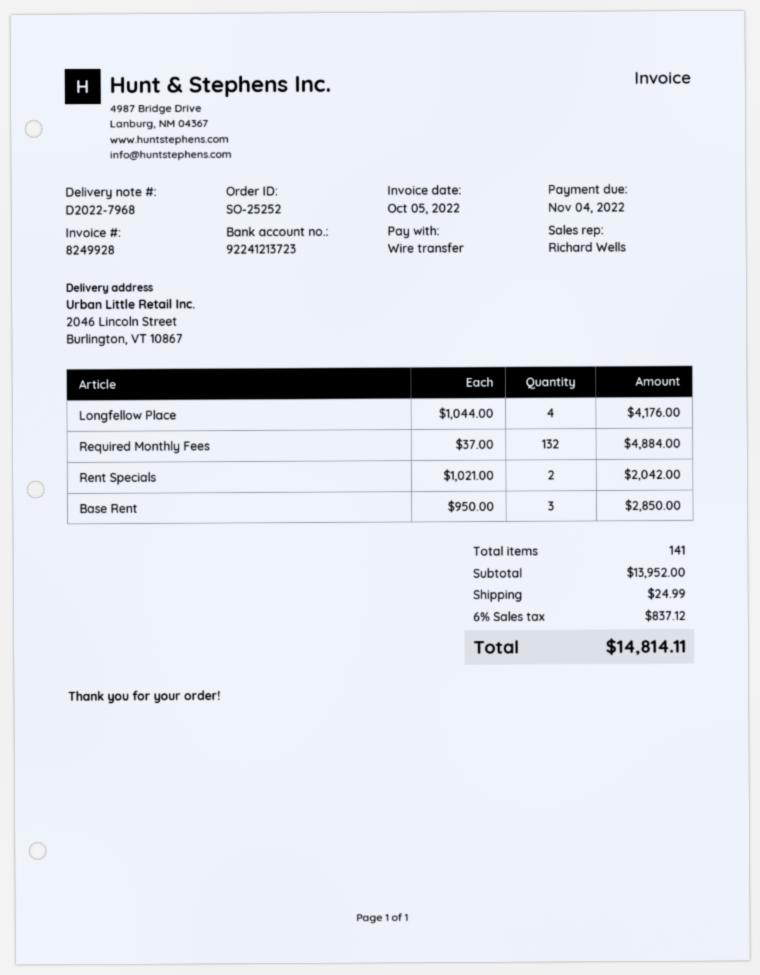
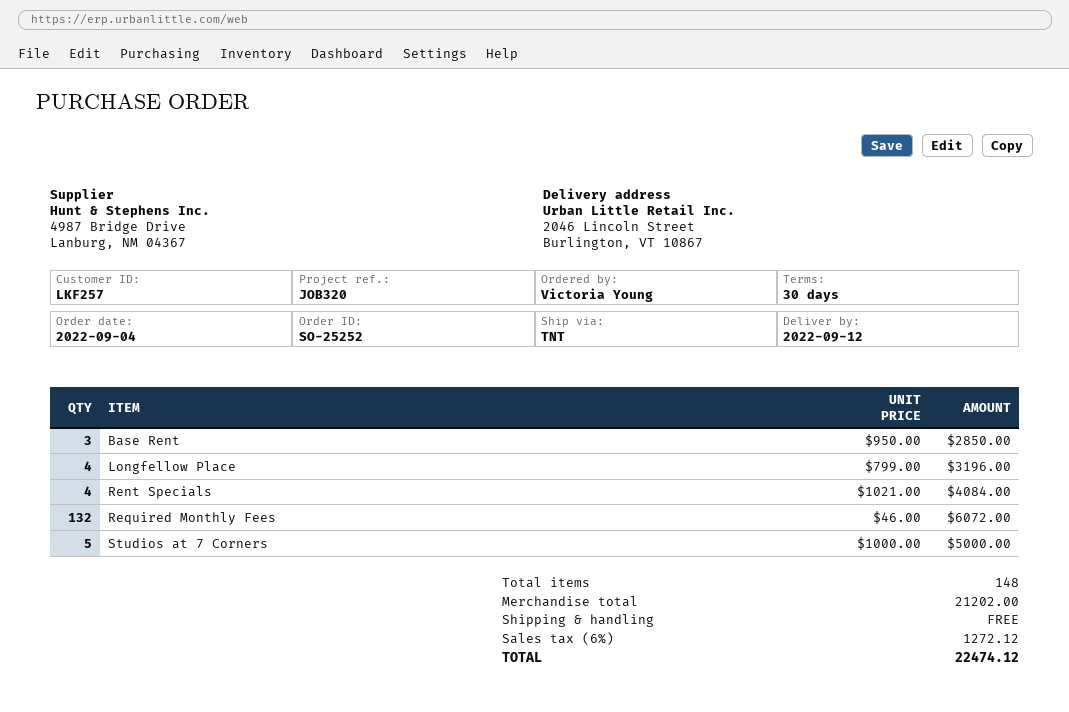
Longfellow Place: 4 x 1044.00 = 4176.00 -> 4 x 799.00 = 3196.00
Required Monthly Fees: 132 x 37.00 = 4884.00 -> 132 x 46.00 = 6072.00
Rent Specials: 2 x 1021.00 = 2042.00 -> 4 x 1021.00 = 4084.00
Studios at 7 Corners: none -> 5 x 1000.00 = 5000.00
total quantity: 141 -> 148
subtotal: 13952.00 -> 21202.00
shipping: 24.99 -> 0.00
tax: 6% = 837.12 -> 6% = 1272.12
total: 14814.11 -> 22474.12

